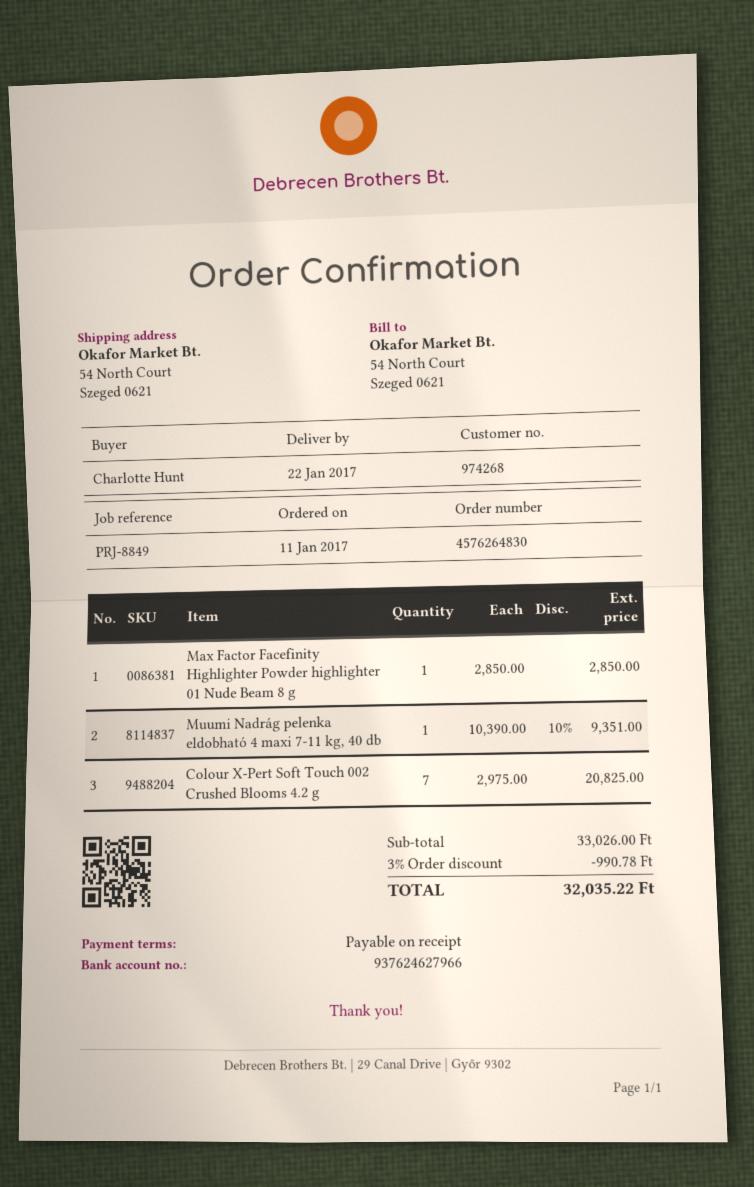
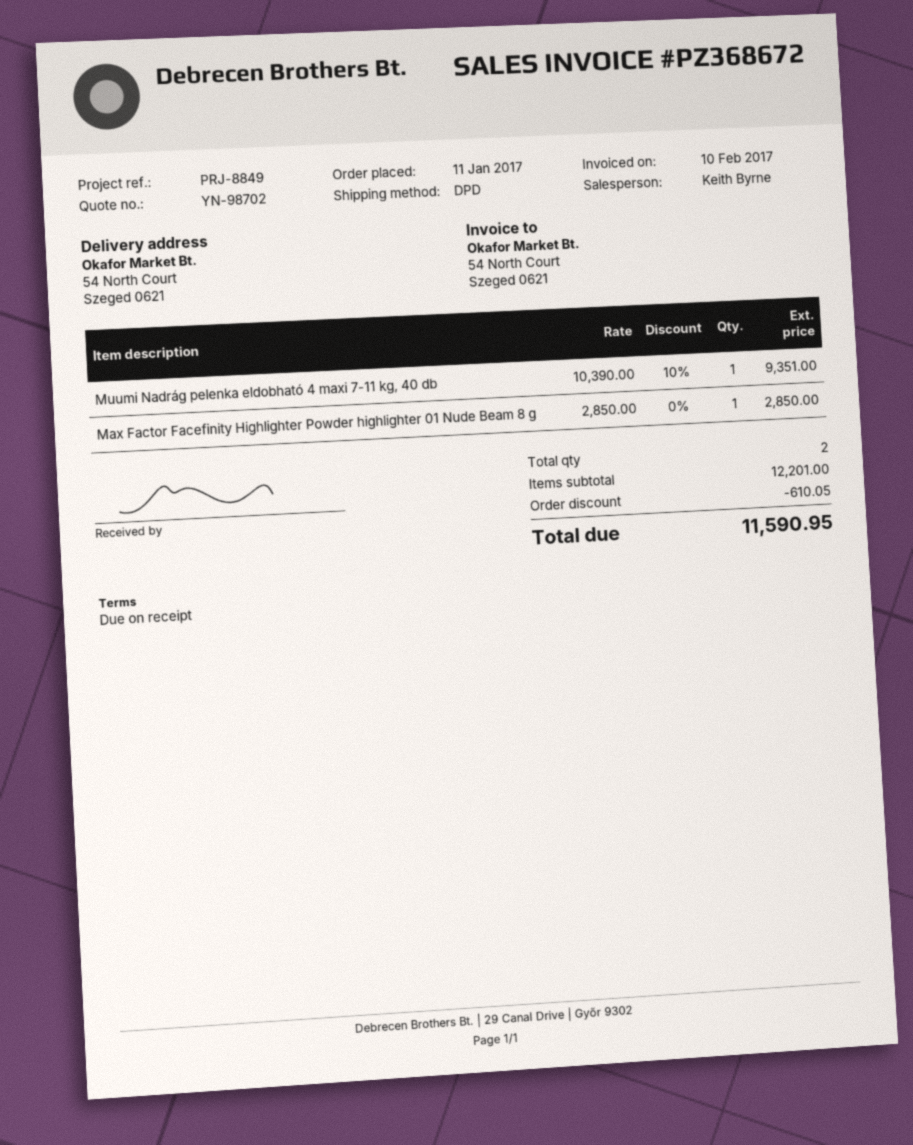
Colour X-Pert Soft Touch 002 Crushed Blooms 4.2 g: 7 x 2975.00 = 20825.00 -> none
subtotal: 33026.00 -> 12201.00
discount: 990.78 -> 610.05
total: 32035.22 -> 11590.95

